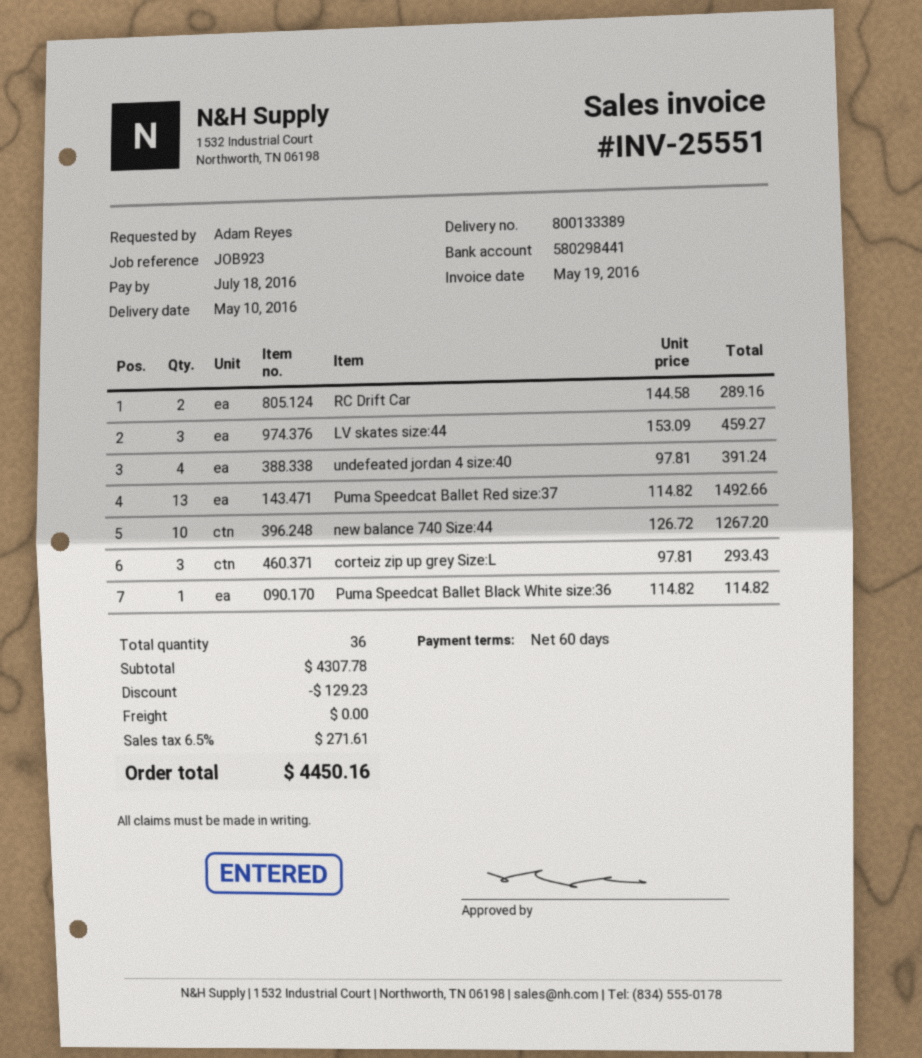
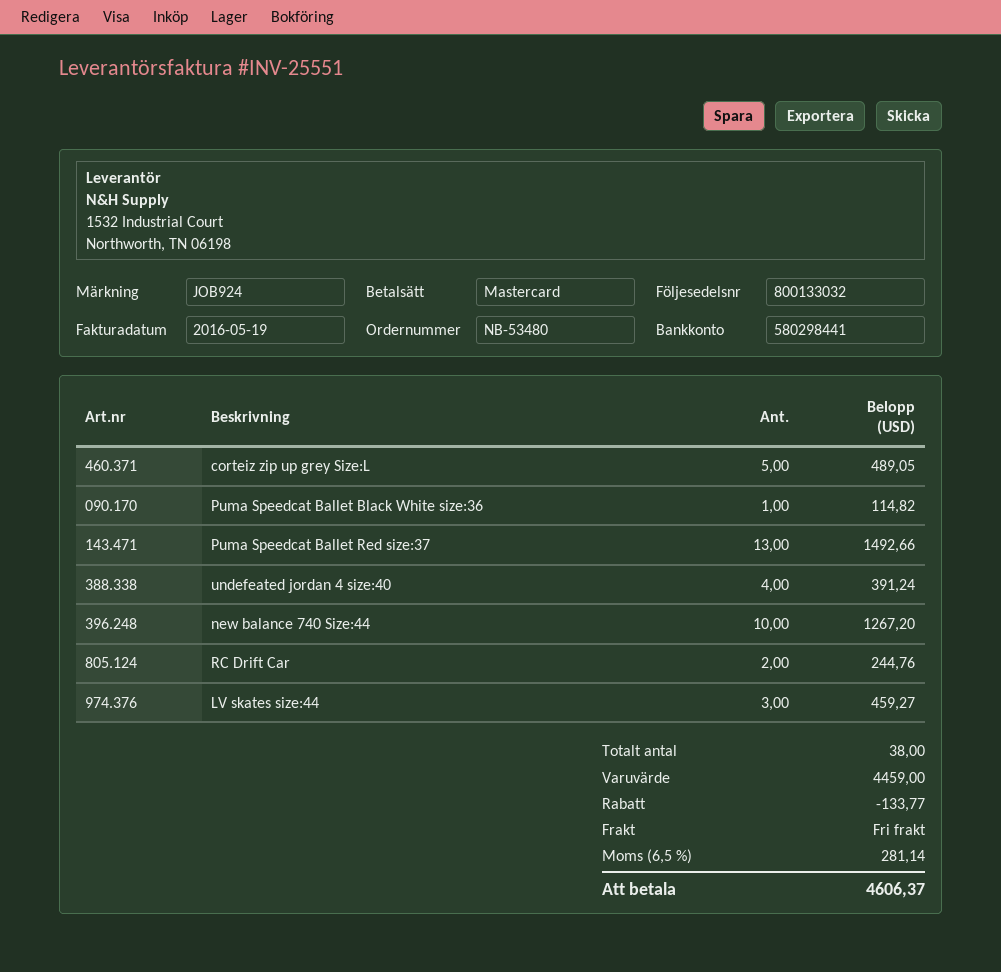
delivery note number: 800133389 -> 800133032
reference: JOB923 -> JOB924
RC Drift Car: 2 for 289.16 -> 2 for 244.76
corteiz zip up grey Size:L: 3 for 293.43 -> 5 for 489.05
total quantity: 36 -> 38
subtotal: 4307.78 -> 4459.00
discount: 129.23 -> 133.77
tax: 6.5% = 271.61 -> 6.5% = 281.14
total: 4450.16 -> 4606.37

